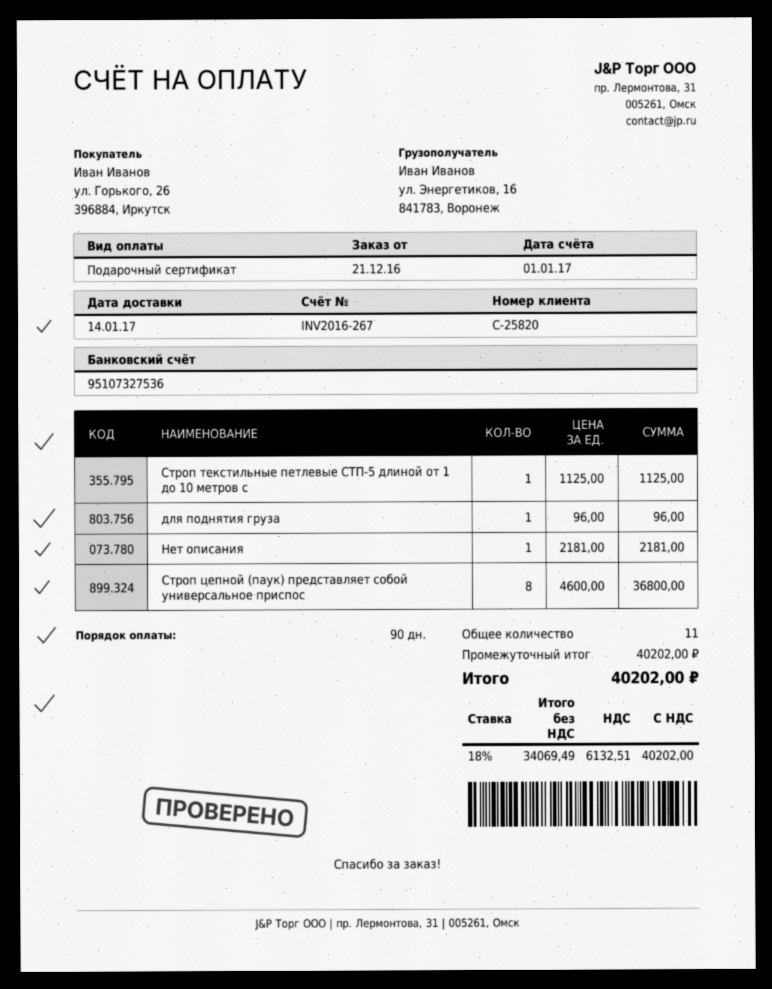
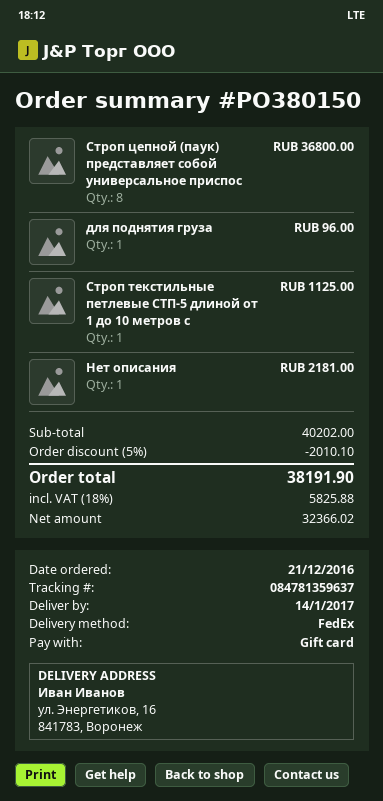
discount: none -> 5% = 2010.10
net: 34069.49 -> 32366.02
tax: 18% = 6132.51 -> 18% = 5825.88
total: 40202.00 -> 38191.90

